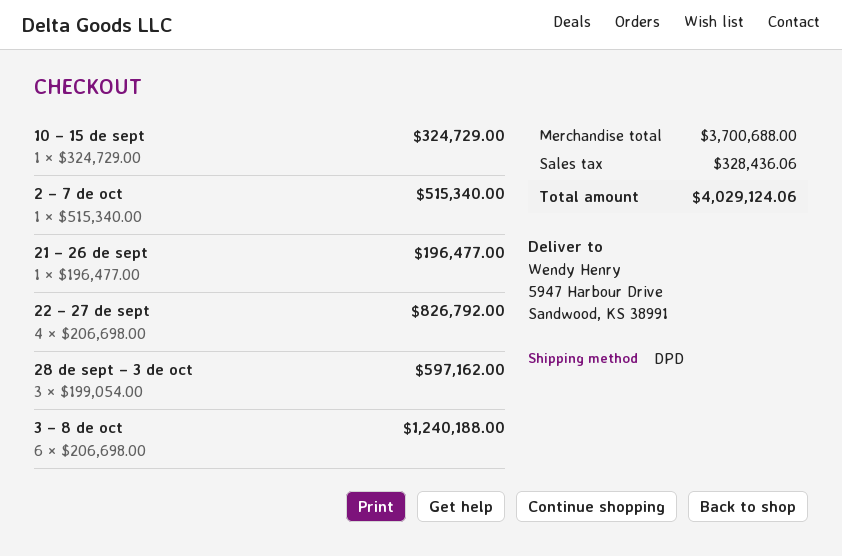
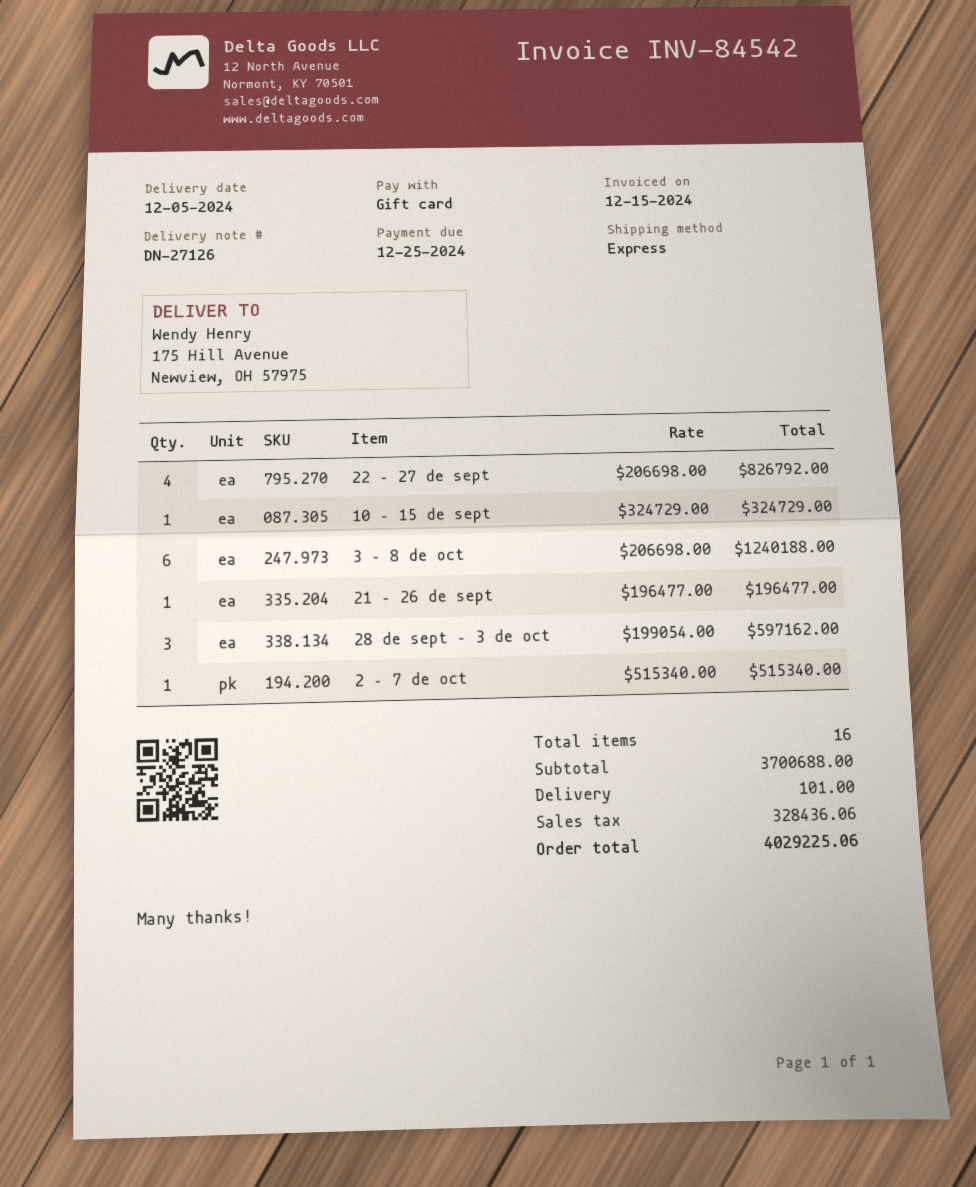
shipping method: DPD -> express
ship to: 5947 Harbour Drive, Sandwood, KS 38991 -> 175 Hill Avenue, Newview, OH 57975
shipping: none -> 101.00
total: 4029124.06 -> 4029225.06

